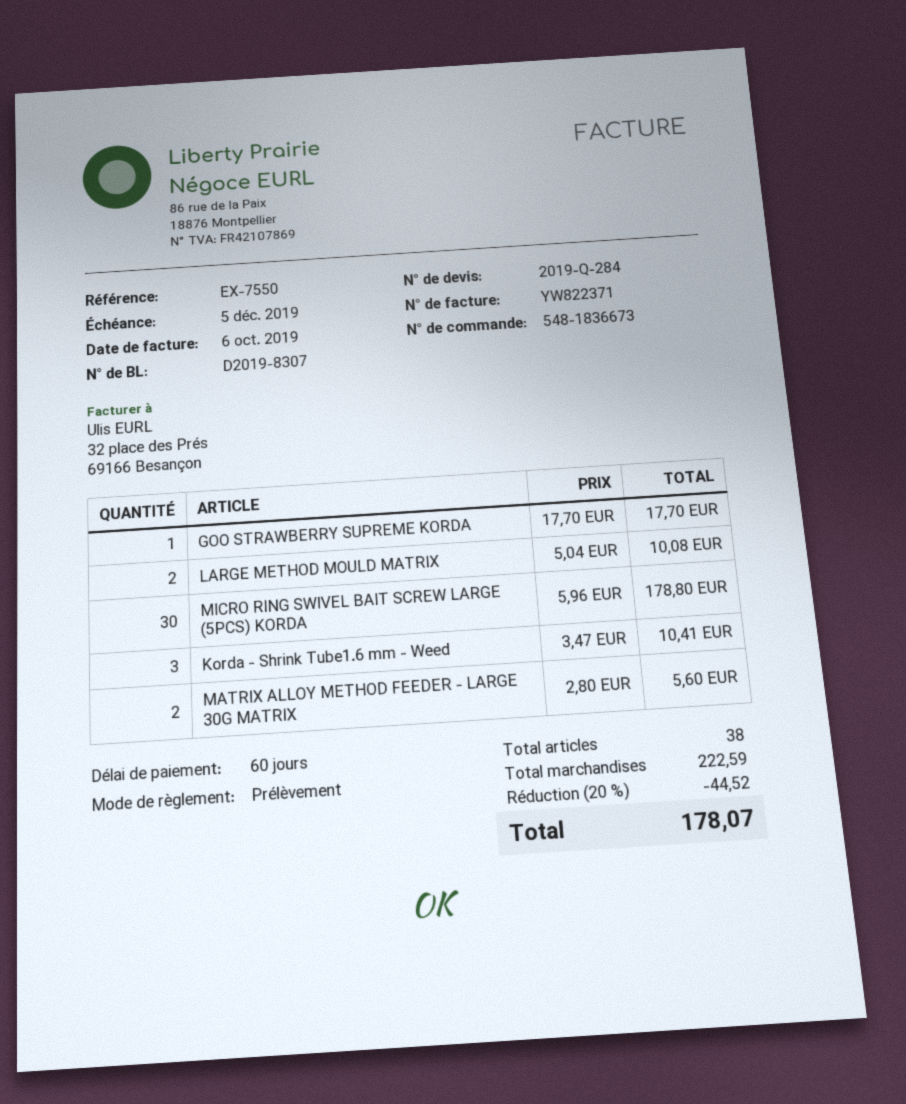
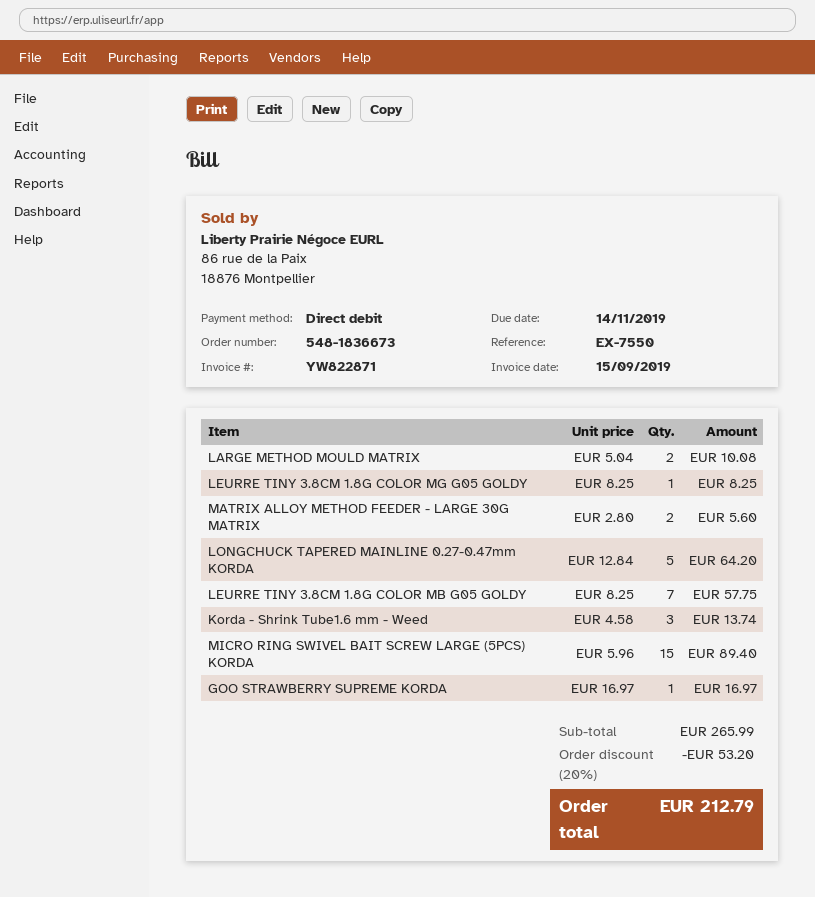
invoice number: YW822371 -> YW822871
invoice date: 2019-10-06 -> 2019-09-15
due date: 2019-12-05 -> 2019-11-14
GOO STRAWBERRY SUPREME KORDA: 1 x 17.70 = 17.70 -> 1 x 16.97 = 16.97
MICRO RING SWIVEL BAIT SCREW LARGE (5PCS) KORDA: 30 x 5.96 = 178.80 -> 15 x 5.96 = 89.40
Korda - Shrink Tube1.6 mm - Weed: 3 x 3.47 = 10.41 -> 3 x 4.58 = 13.74
LEURRE TINY 3.8CM 1.8G COLOR MG G05 GOLDY: none -> 1 x 8.25 = 8.25
LONGCHUCK TAPERED MAINLINE 0.27-0.47mm KORDA: none -> 5 x 12.84 = 64.20
LEURRE TINY 3.8CM 1.8G COLOR MB G05 GOLDY: none -> 7 x 8.25 = 57.75
subtotal: 222.59 -> 265.99
discount: 20% = 44.52 -> 20% = 53.20
total: 178.07 -> 212.79

